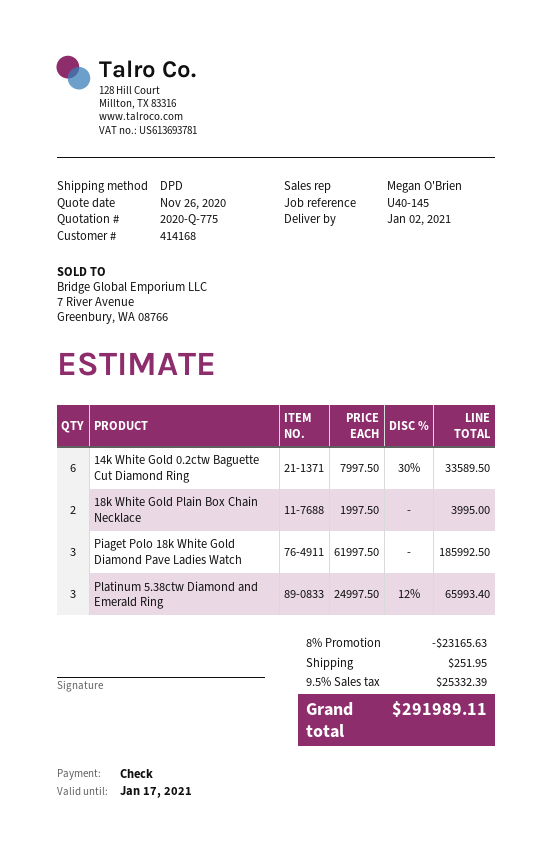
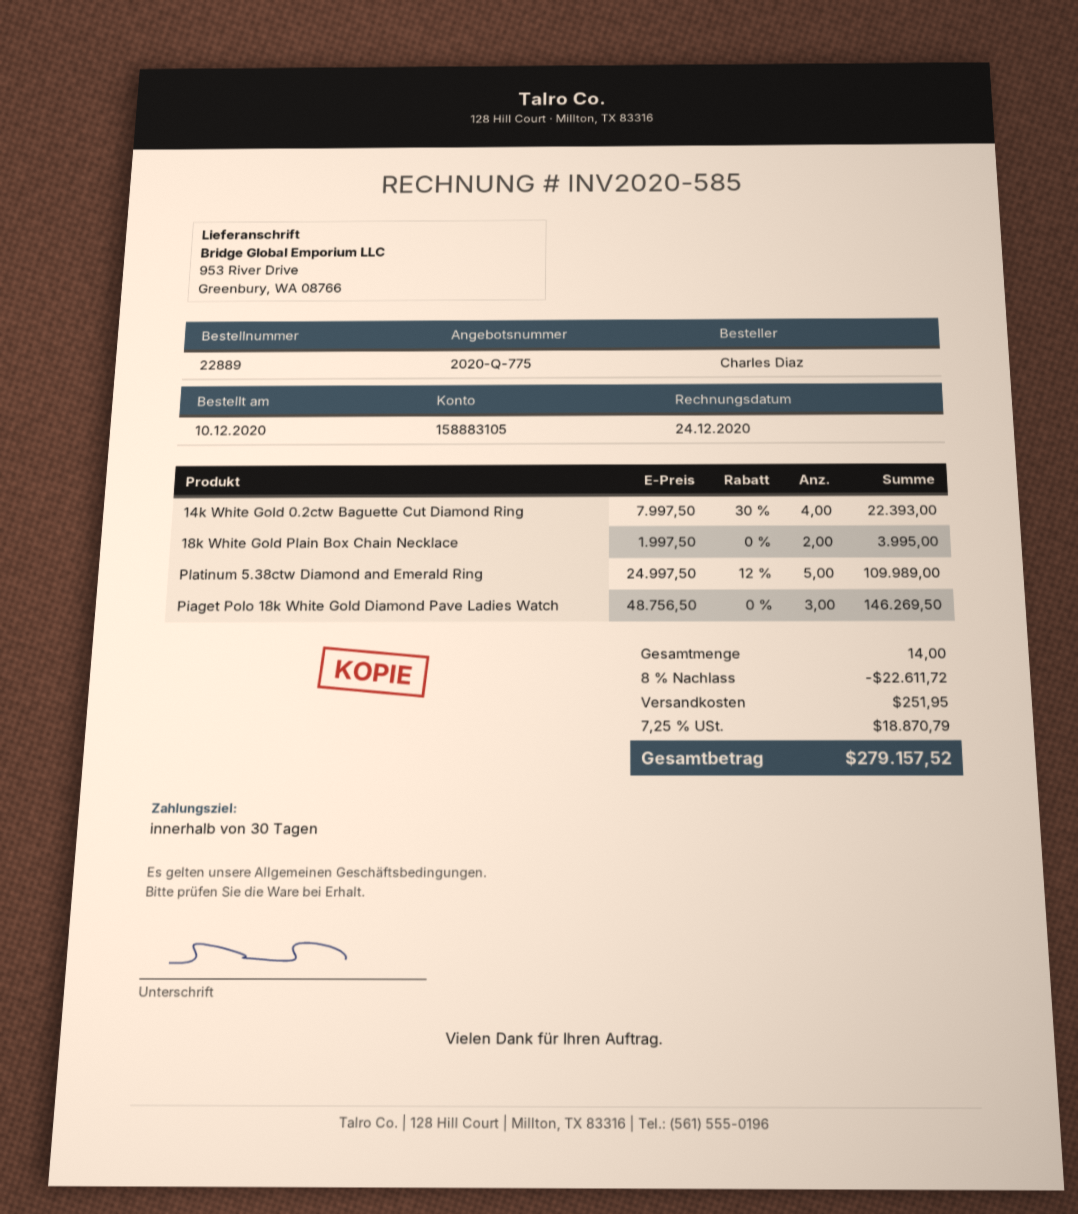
14k White Gold 0.2ctw Baguette Cut Diamond Ring: 6 x 7997.50 - 30% = 33589.50 -> 4 x 7997.50 - 30% = 22393.00
Piaget Polo 18k White Gold Diamond Pave Ladies Watch: 3 x 61997.50 = 185992.50 -> 3 x 48756.50 = 146269.50
Platinum 5.38ctw Diamond and Emerald Ring: 3 x 24997.50 - 12% = 65993.40 -> 5 x 24997.50 - 12% = 109989.00
discount: 8% = 23165.63 -> 8% = 22611.72
tax: 9.5% = 25332.39 -> 7.25% = 18870.79
total: 291989.11 -> 279157.52

